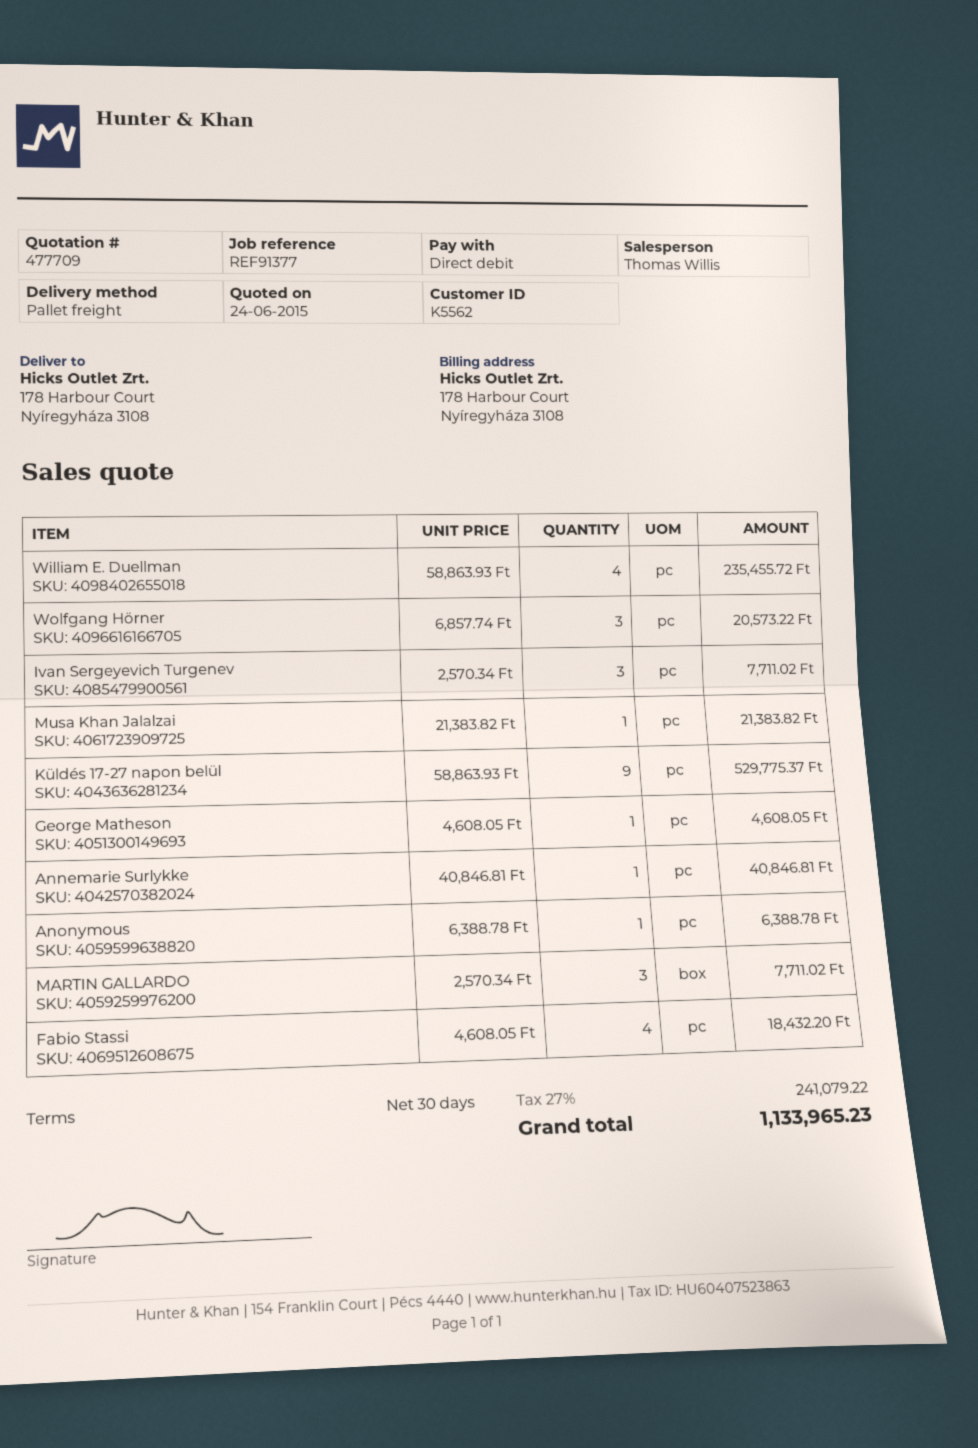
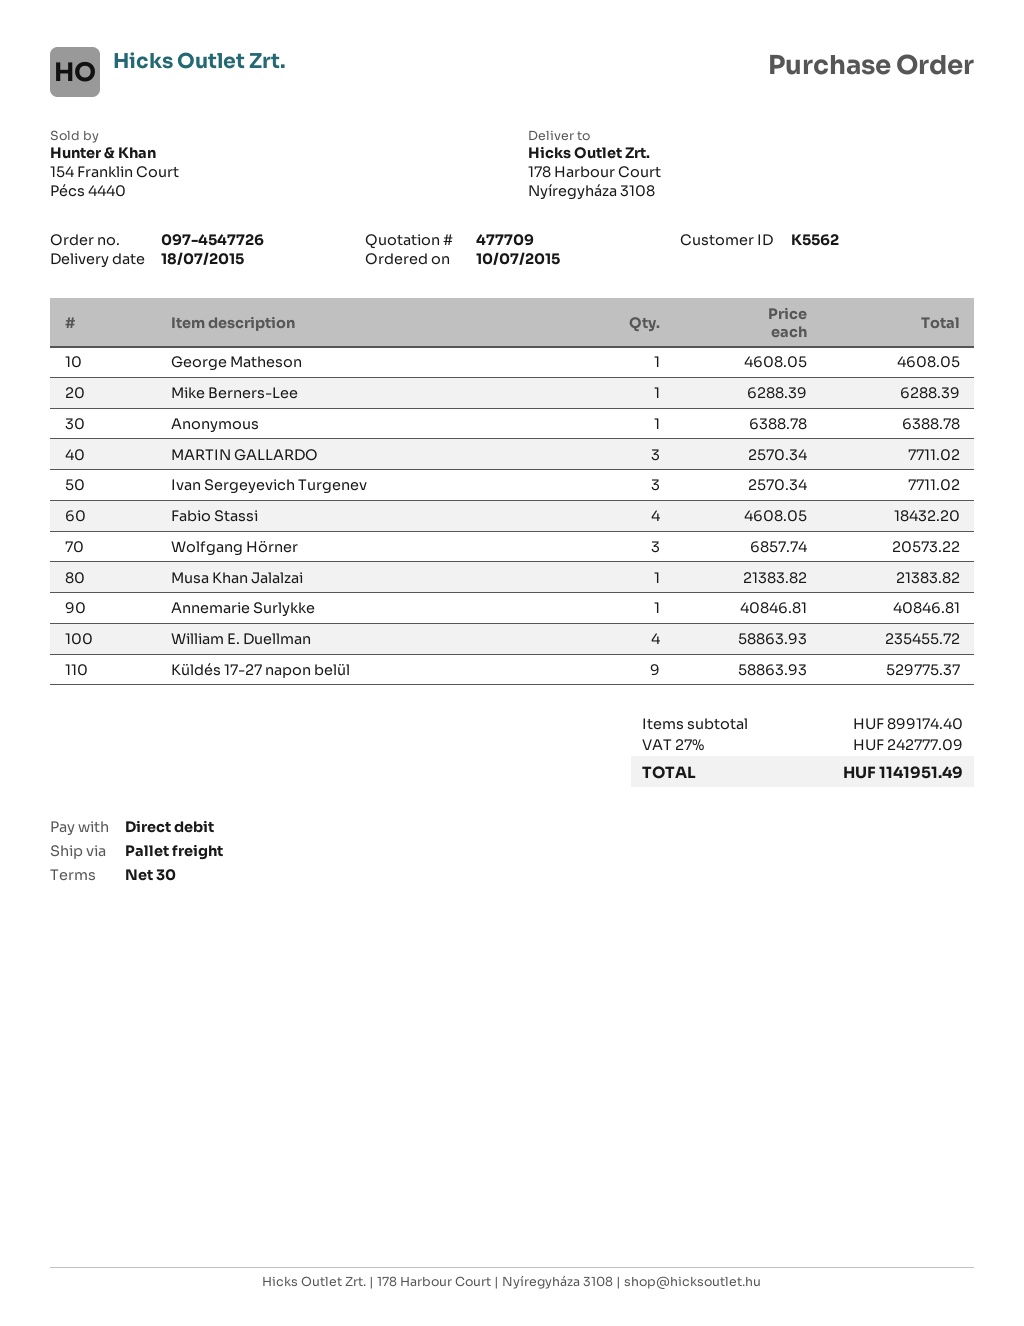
Mike Berners-Lee: none -> 1 x 6288.39 = 6288.39
tax: 27% = 241079.22 -> 27% = 242777.09
total: 1133965.23 -> 1141951.49

